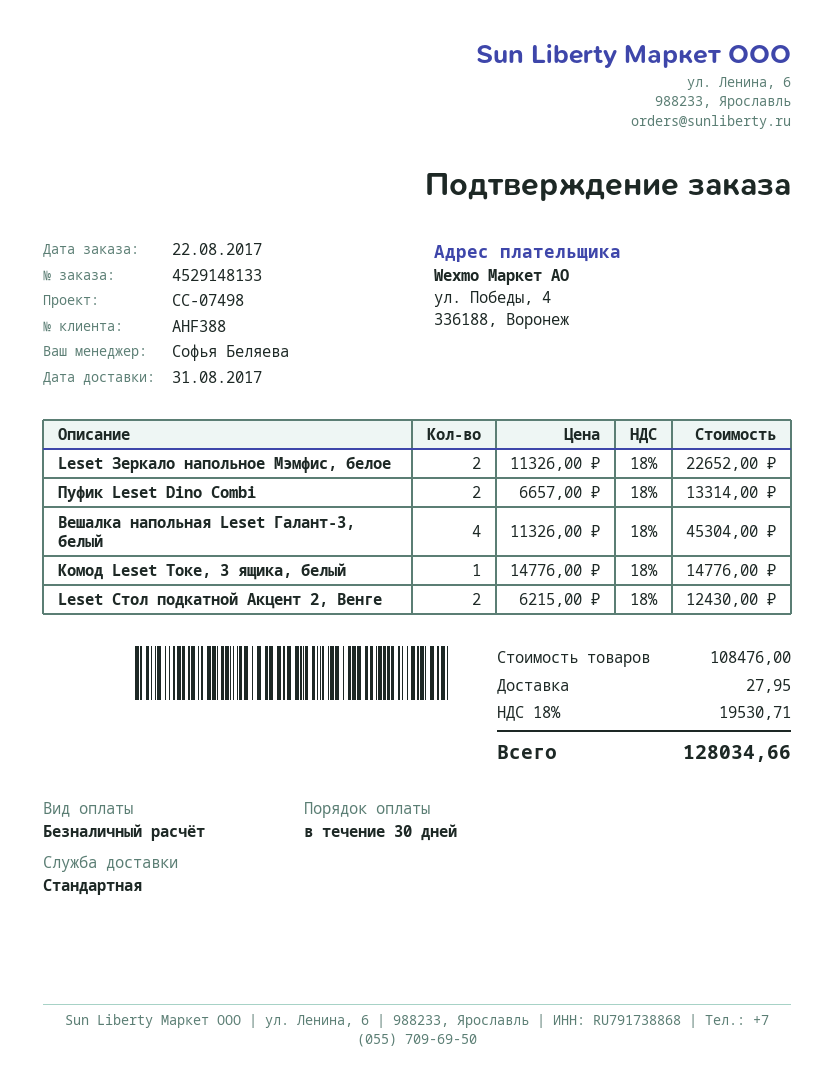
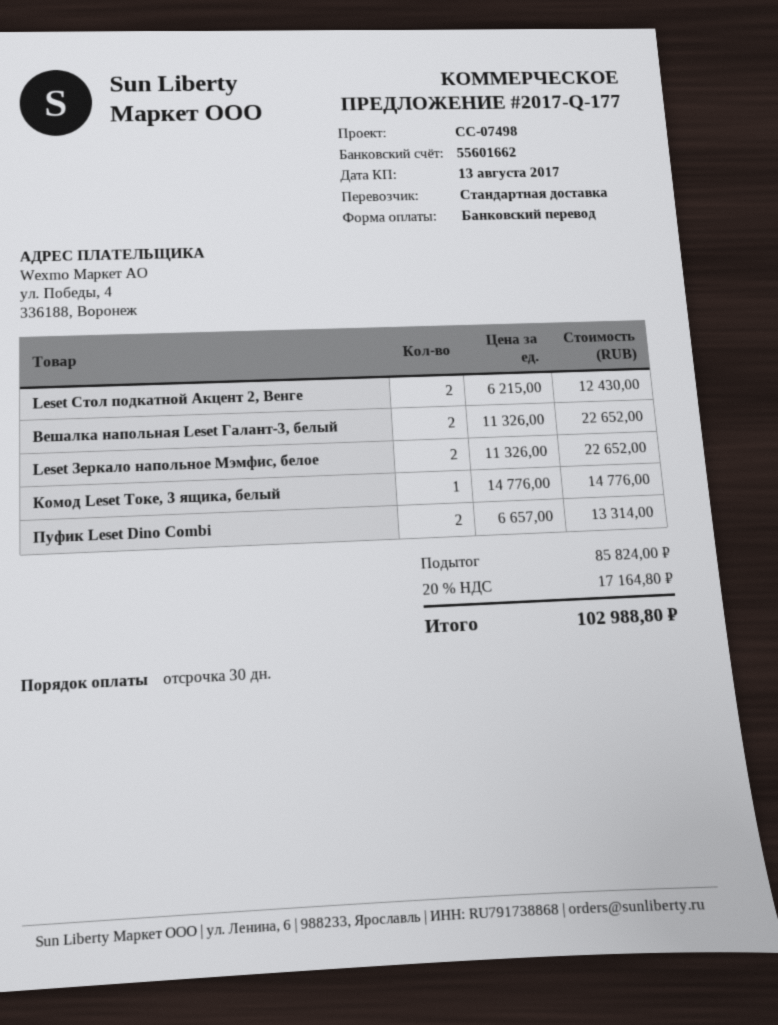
Вешалка напольная Leset Галант-3, белый: 4 x 11326.00 = 45304.00 -> 2 x 11326.00 = 22652.00
subtotal: 108476.00 -> 85824.00
shipping: 27.95 -> none
tax: 18% = 19530.71 -> 20% = 17164.80
total: 128034.66 -> 102988.80

